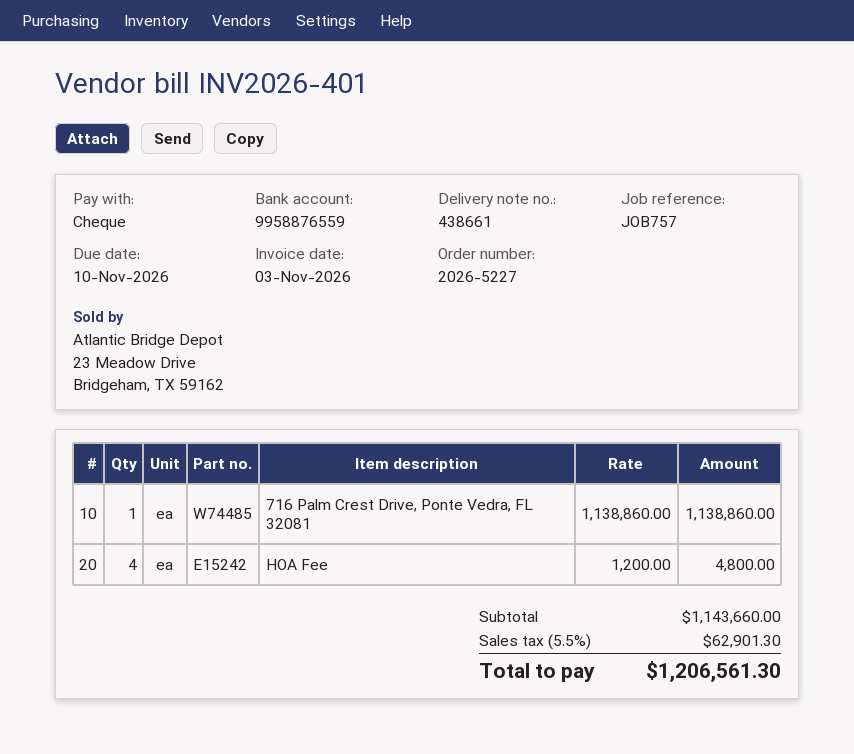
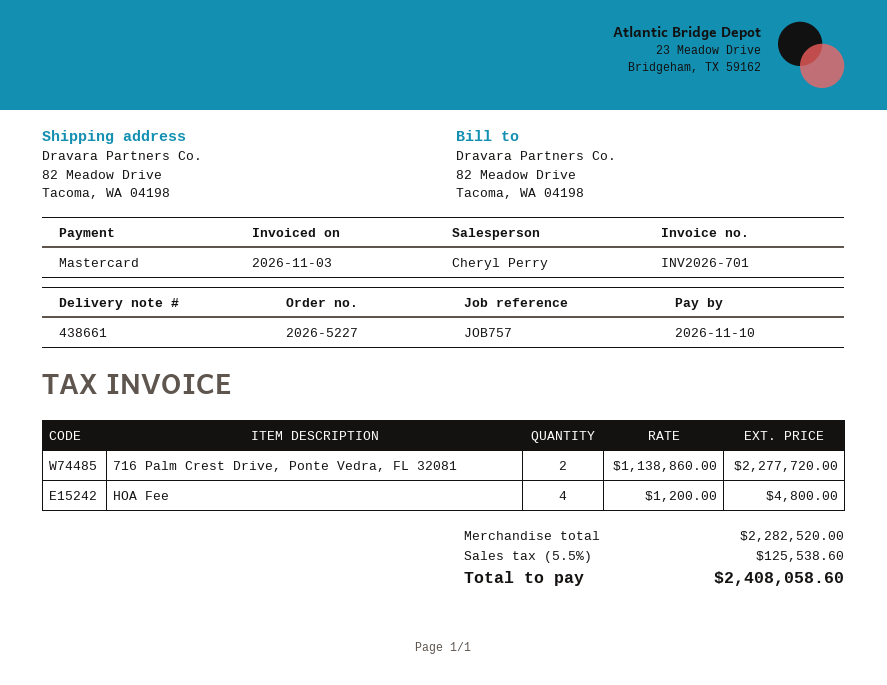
invoice number: INV2026-401 -> INV2026-701
payment method: cheque -> Mastercard
716 Palm Crest Drive, Ponte Vedra, FL 32081: 1 x 1138860.00 = 1138860.00 -> 2 x 1138860.00 = 2277720.00
subtotal: 1143660.00 -> 2282520.00
tax: 5.5% = 62901.30 -> 5.5% = 125538.60
total: 1206561.30 -> 2408058.60

